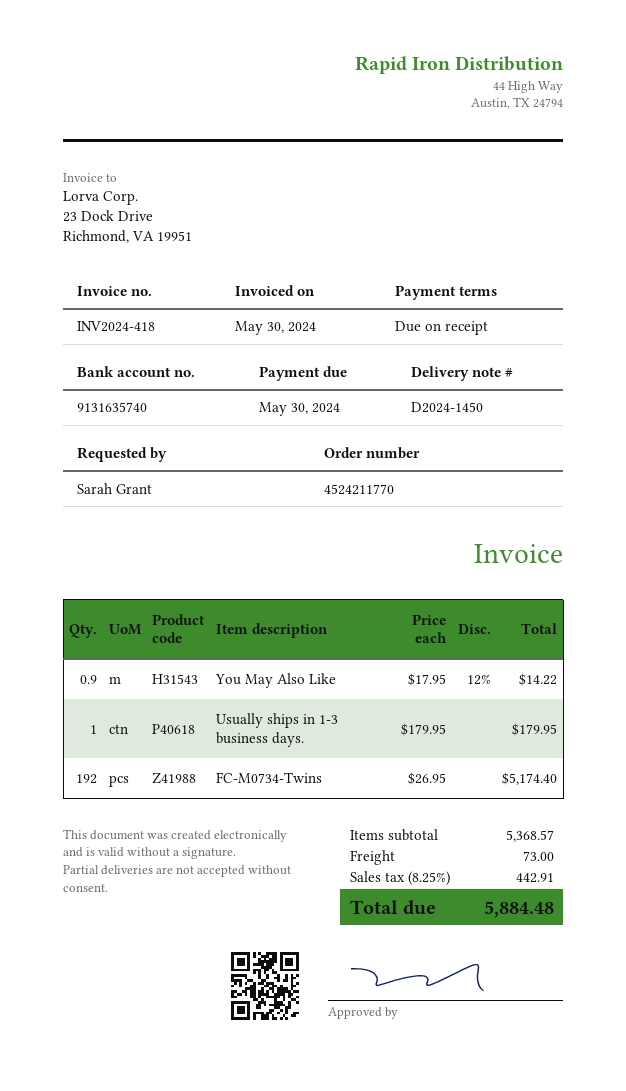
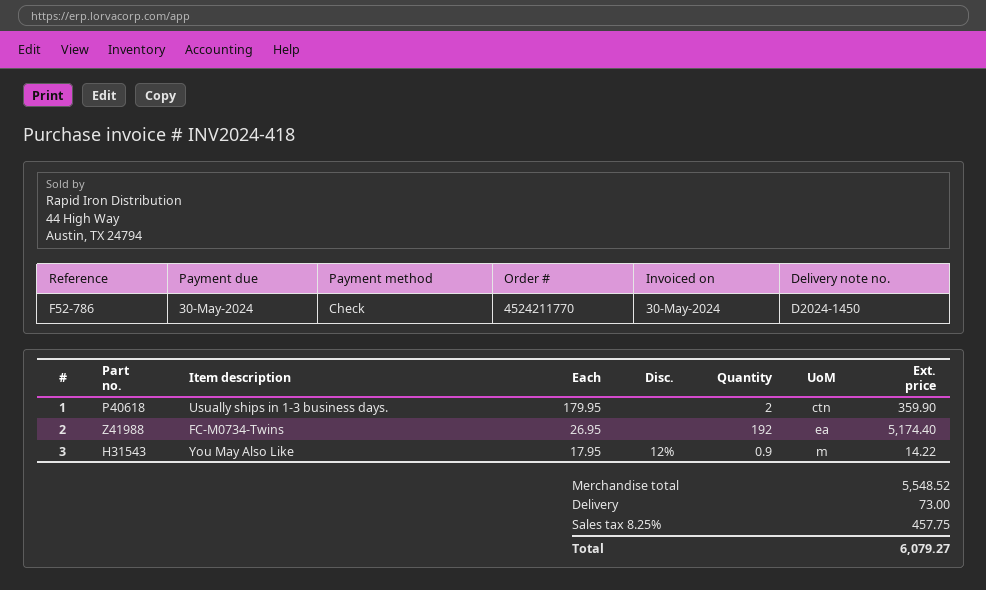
Usually ships in 1-3 business days.: 1 x 179.95 = 179.95 -> 2 x 179.95 = 359.90
subtotal: 5368.57 -> 5548.52
tax: 8.25% = 442.91 -> 8.25% = 457.75
total: 5884.48 -> 6079.27

